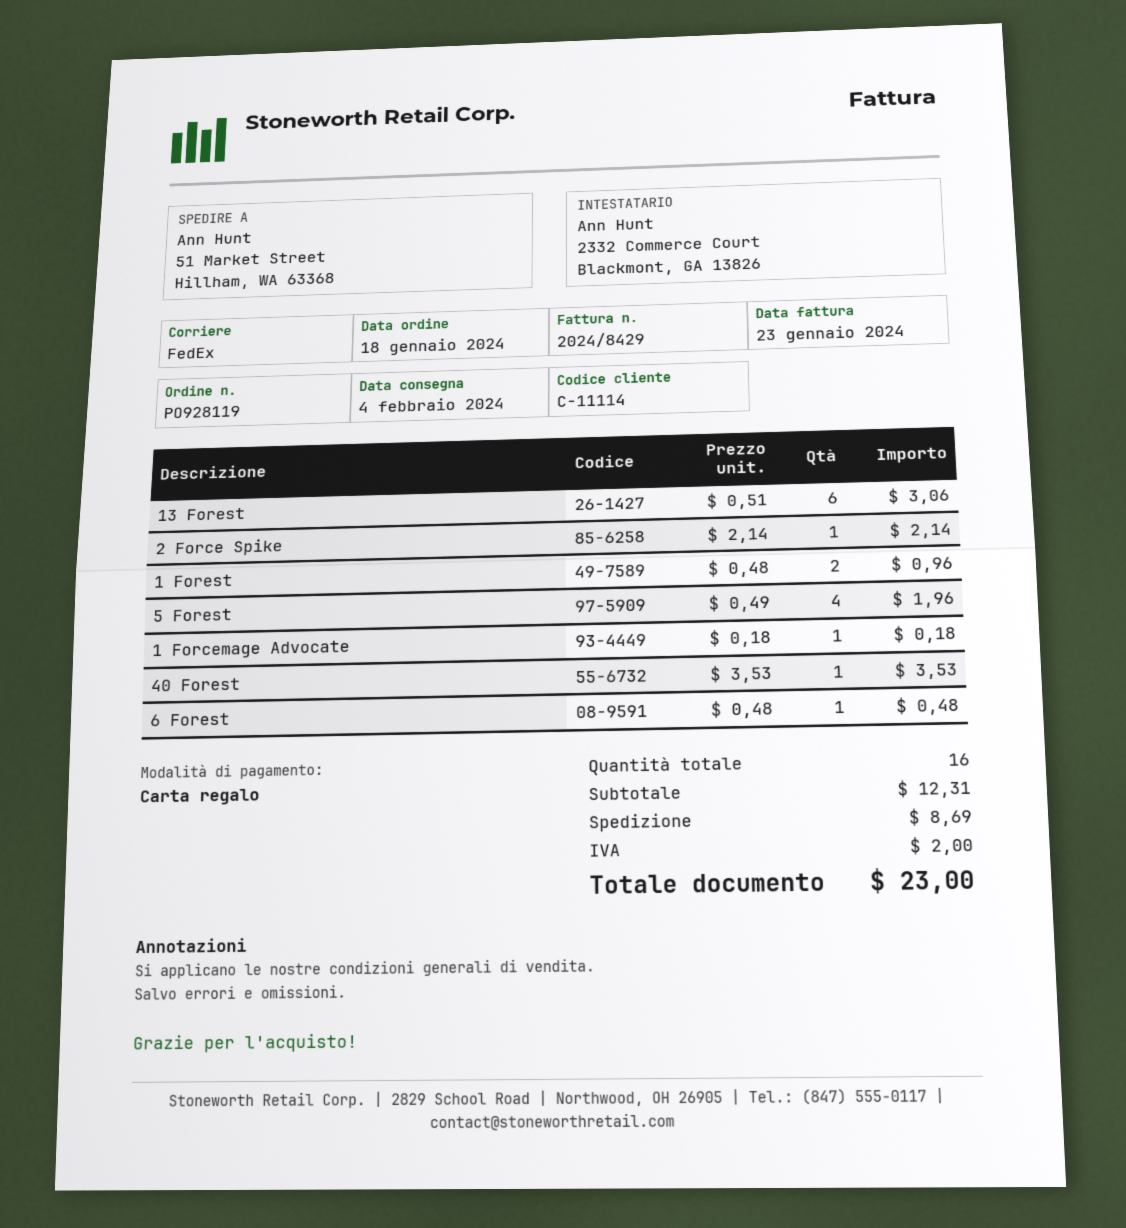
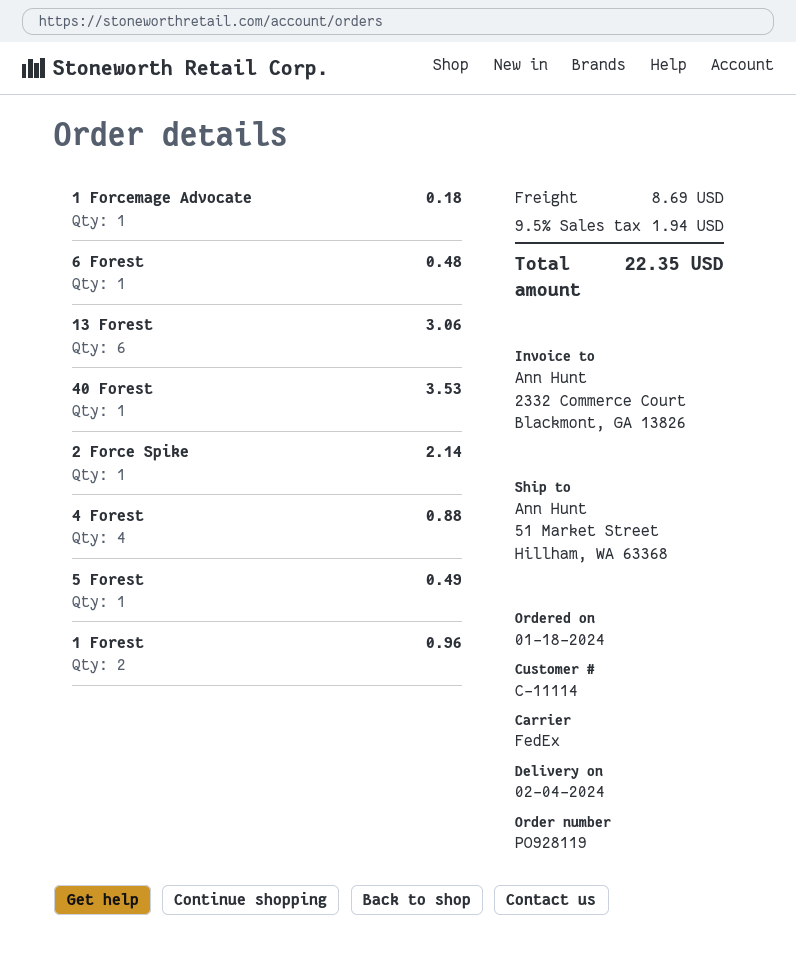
5 Forest: 4 for 1.96 -> 1 for 0.49
4 Forest: none -> 4 for 0.88
tax: 2.00 -> 1.94
total: 23.00 -> 22.35

